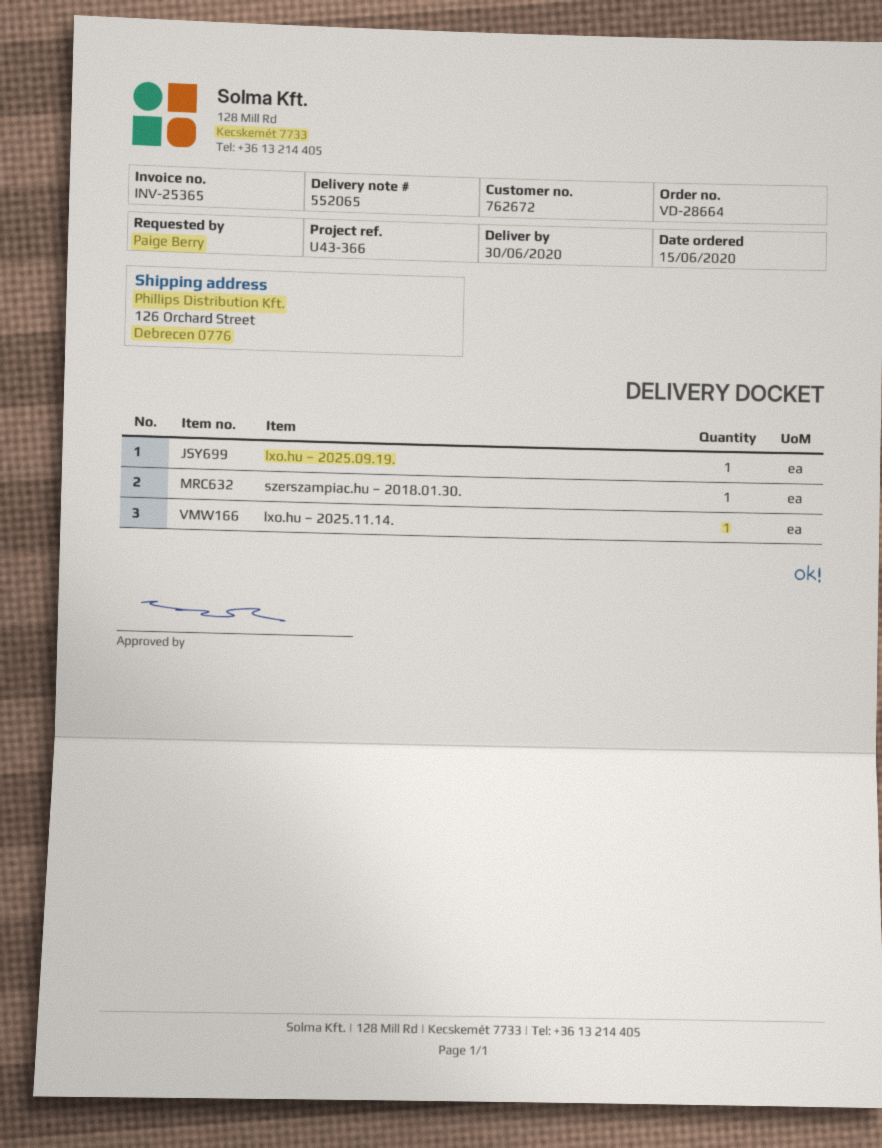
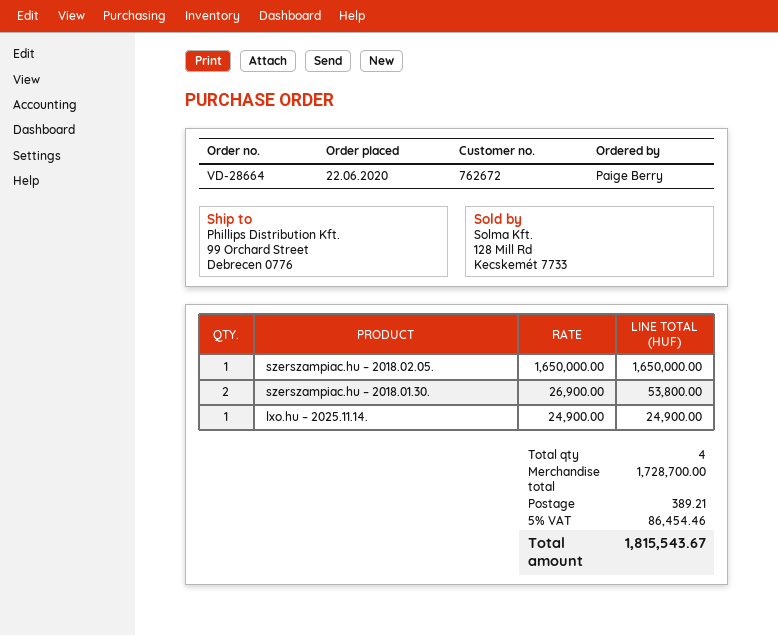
order date: 2020-06-15 -> 2020-06-22
ship to: 126 Orchard Street, Debrecen 0776 -> 99 Orchard Street, Debrecen 0776
lxo.hu – 2025.09.19.: 1 -> none
szerszampiac.hu – 2018.01.30.: 1 -> 2
szerszampiac.hu – 2018.02.05.: none -> 1

